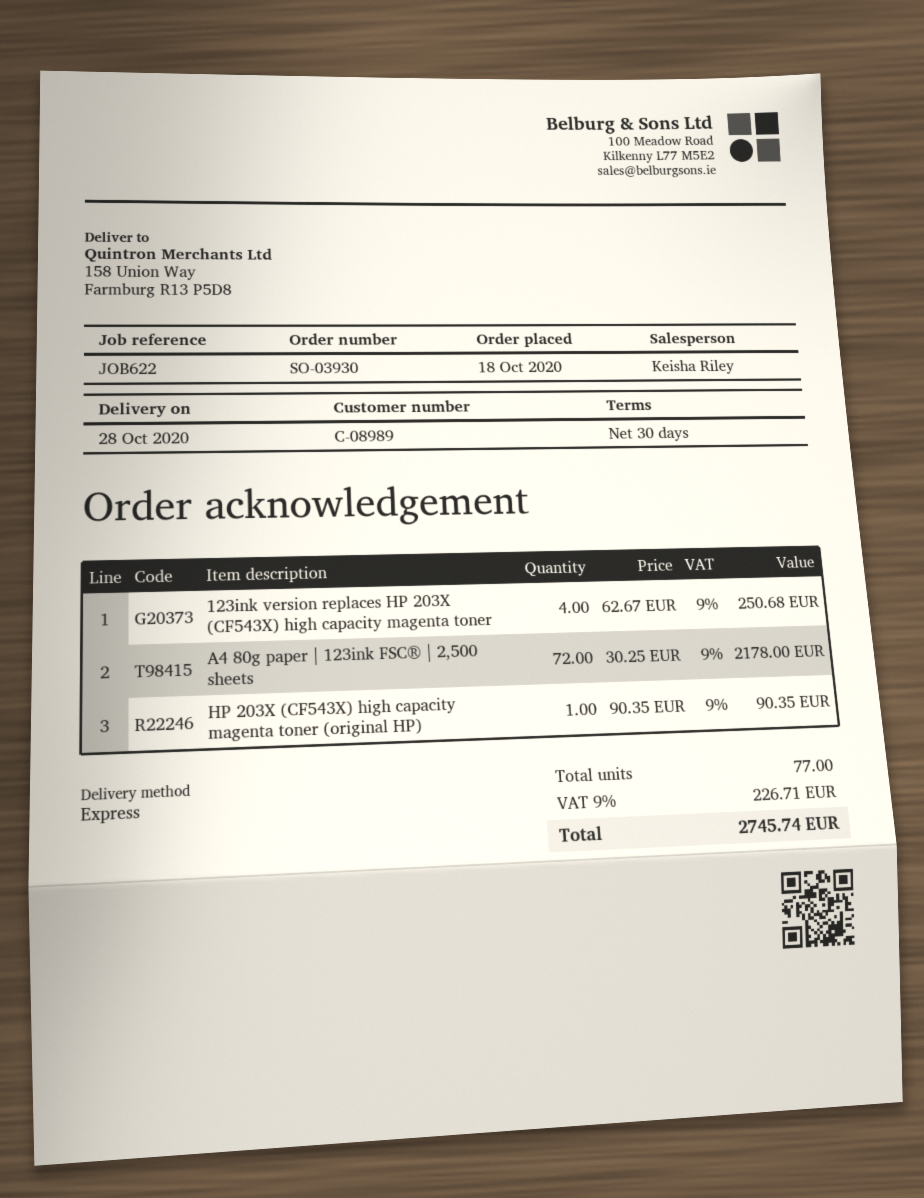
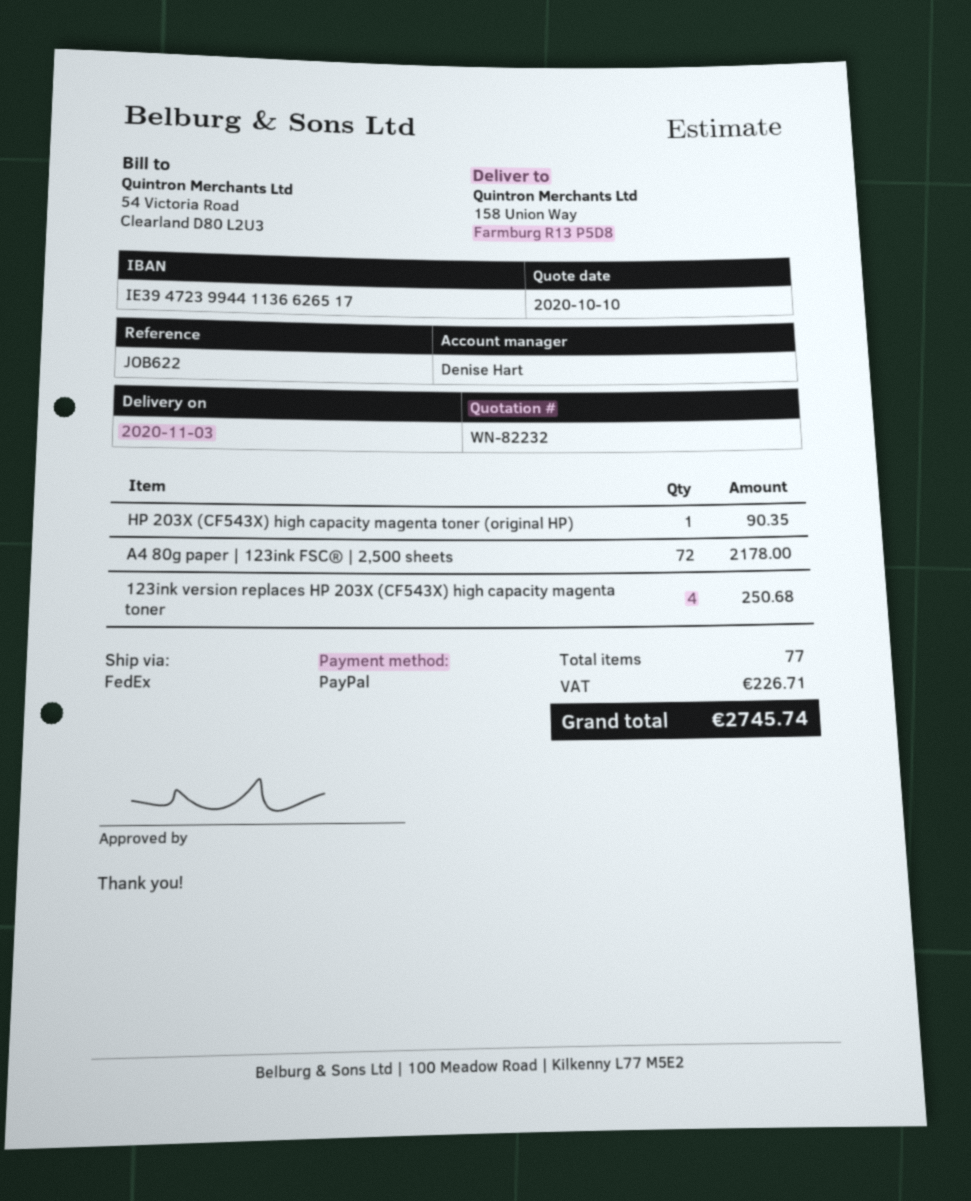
delivery date: 2020-10-28 -> 2020-11-03
sales rep: Keisha Riley -> Denise Hart
shipping method: express -> FedEx

